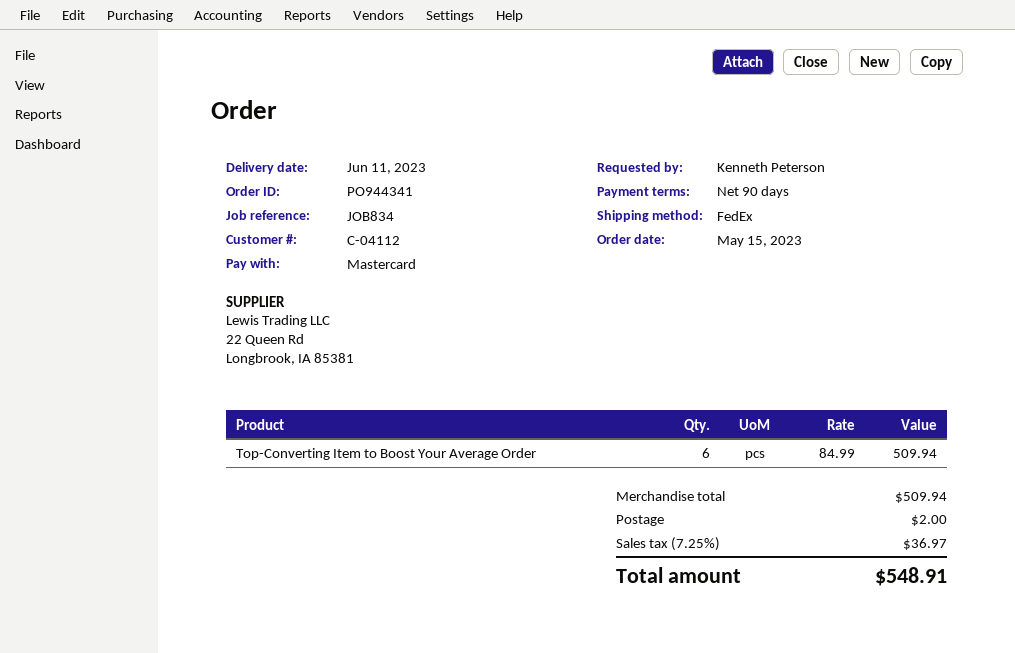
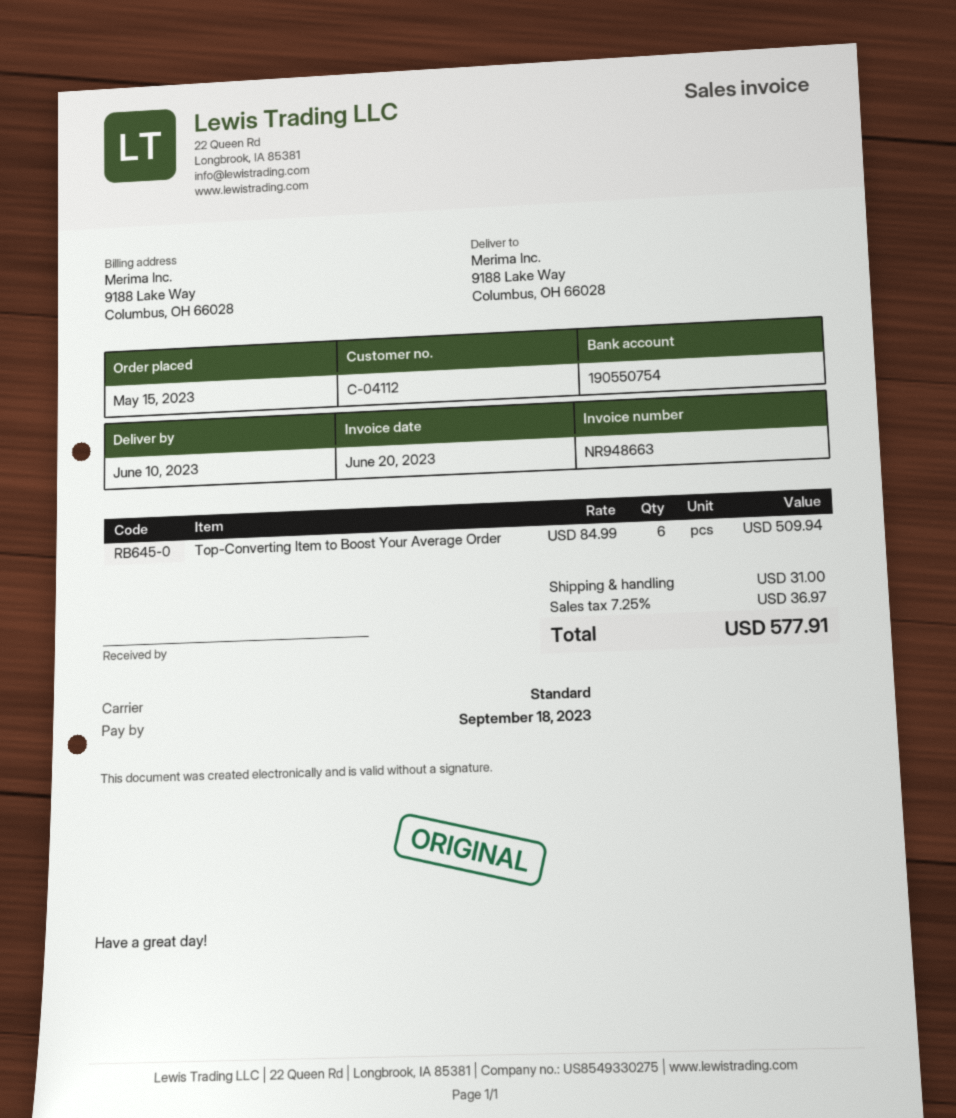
delivery date: 2023-06-11 -> 2023-06-10
shipping method: FedEx -> standard
shipping: 2.00 -> 31.00
total: 548.91 -> 577.91

